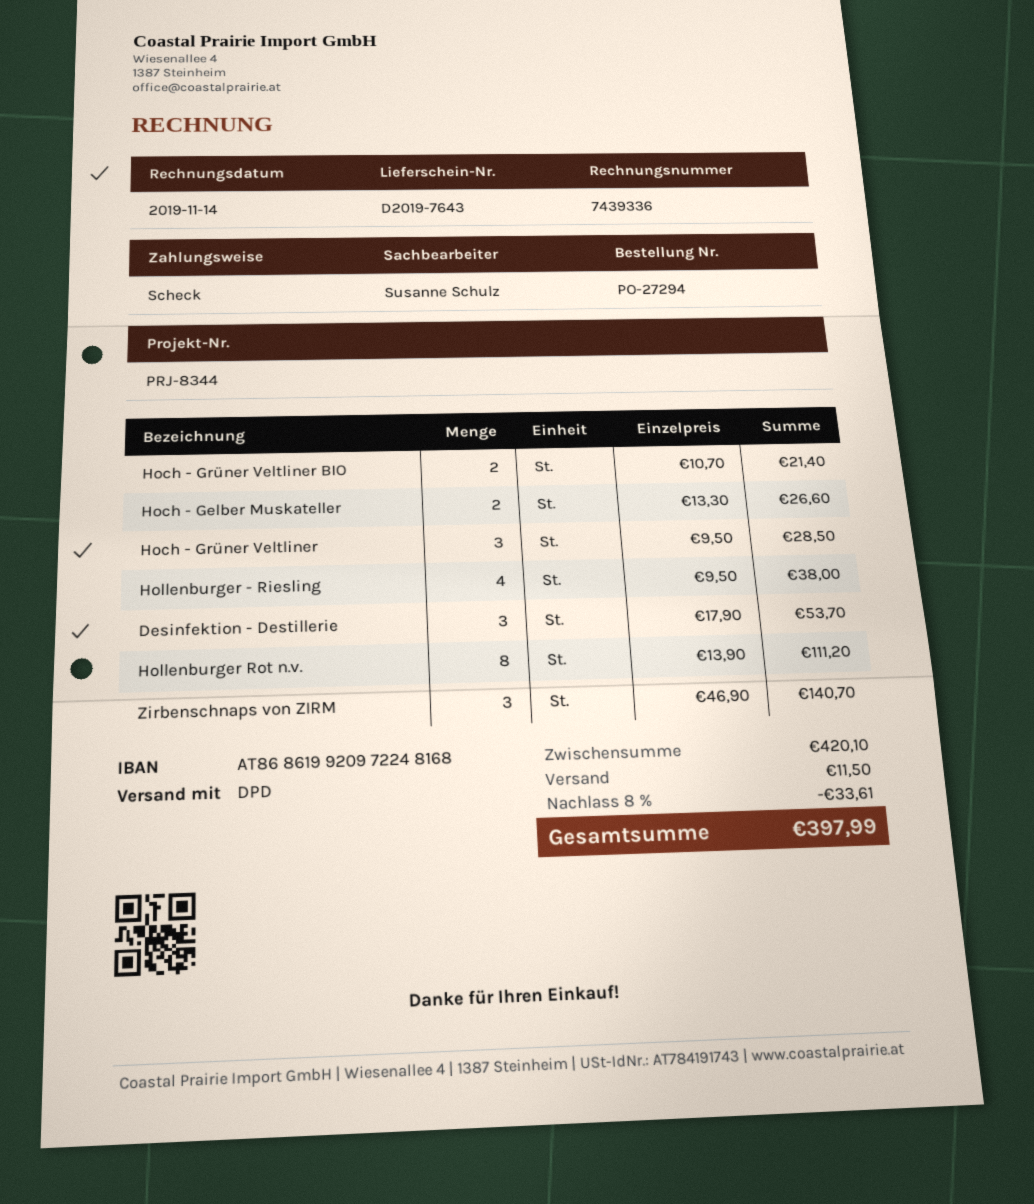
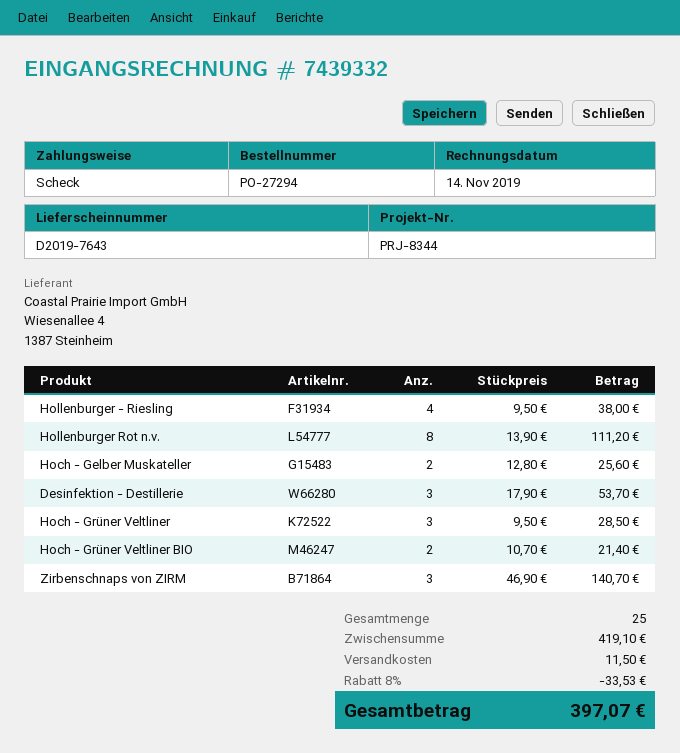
invoice number: 7439336 -> 7439332
Hoch - Gelber Muskateller: 2 x 13.30 = 26.60 -> 2 x 12.80 = 25.60
subtotal: 420.10 -> 419.10
discount: 8% = 33.61 -> 8% = 33.53
total: 397.99 -> 397.07

